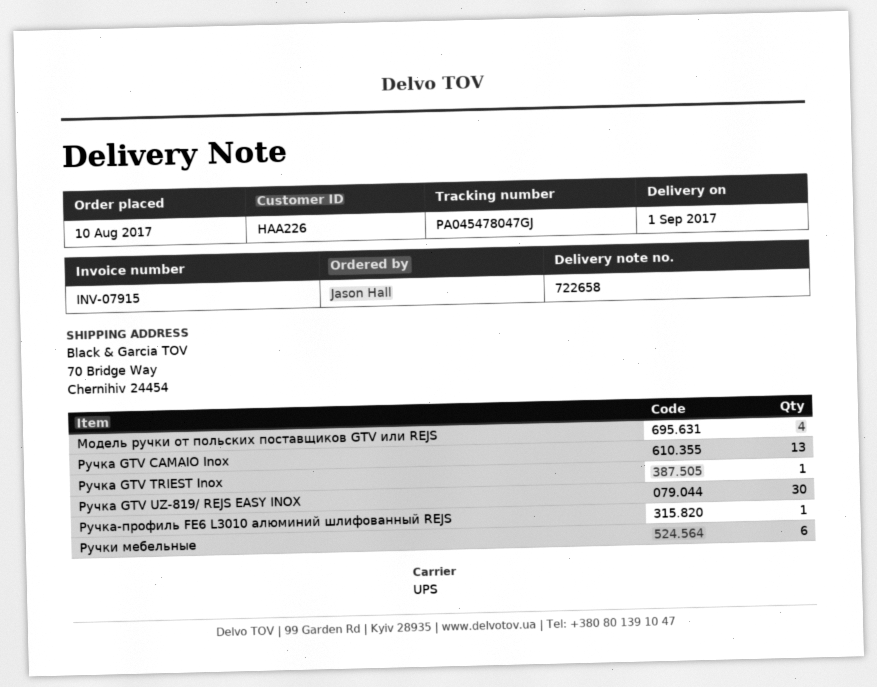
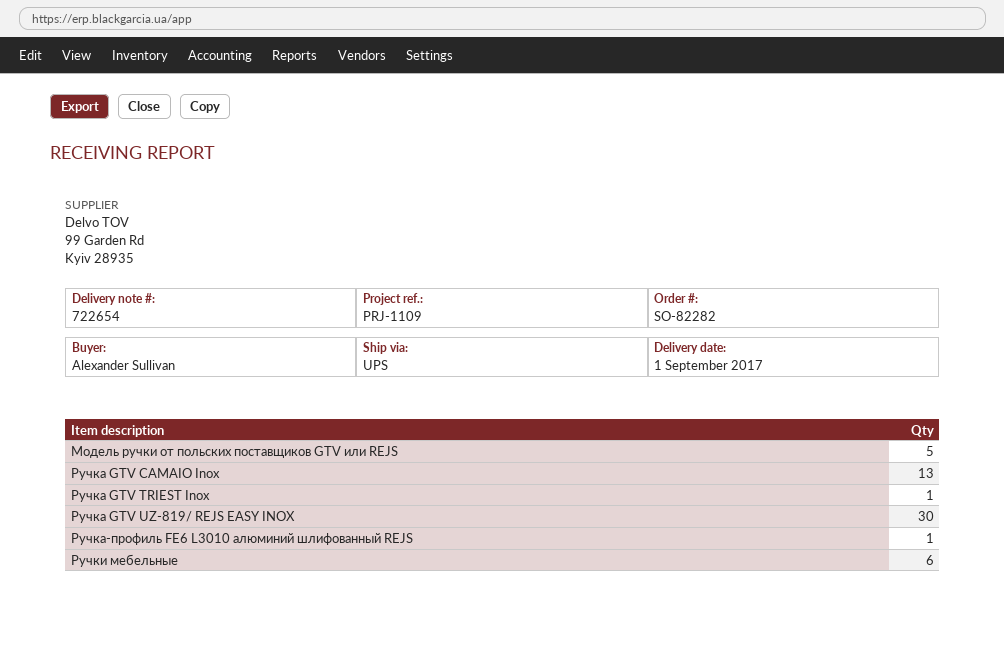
delivery note number: 722658 -> 722654
ordered by: Jason Hall -> Alexander Sullivan
Модель ручки от польских поставщиков GTV или REJS: 4 -> 5

